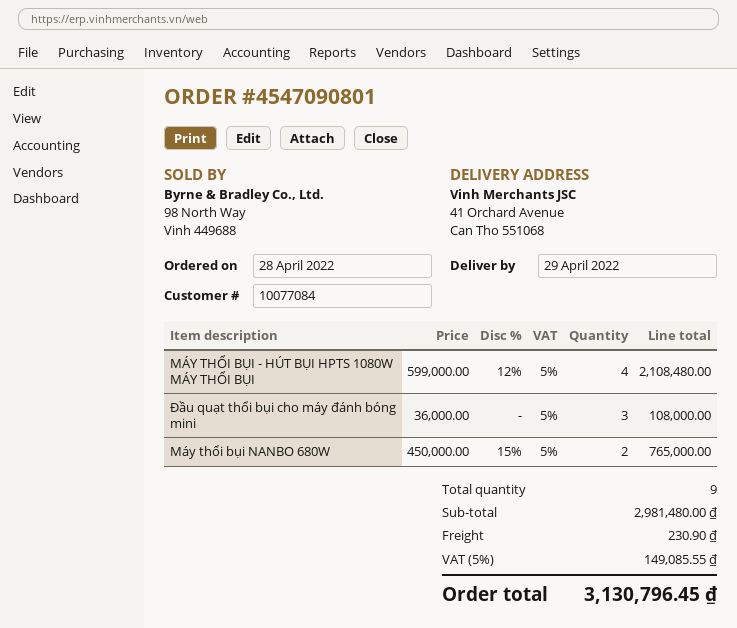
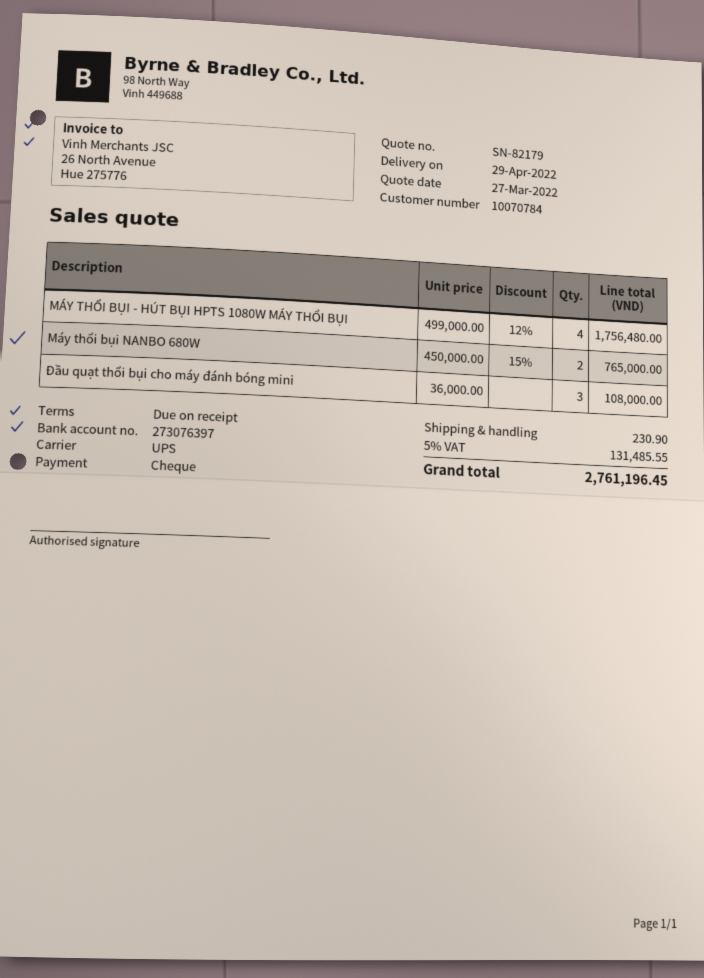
customer number: 10077084 -> 10070784
MÁY THỔI BỤI - HÚT BỤI HPTS 1080W MÁY THỔI BỤI: 4 x 599000.00 - 12% = 2108480.00 -> 4 x 499000.00 - 12% = 1756480.00
tax: 5% = 149085.55 -> 5% = 131485.55
total: 3130796.45 -> 2761196.45

